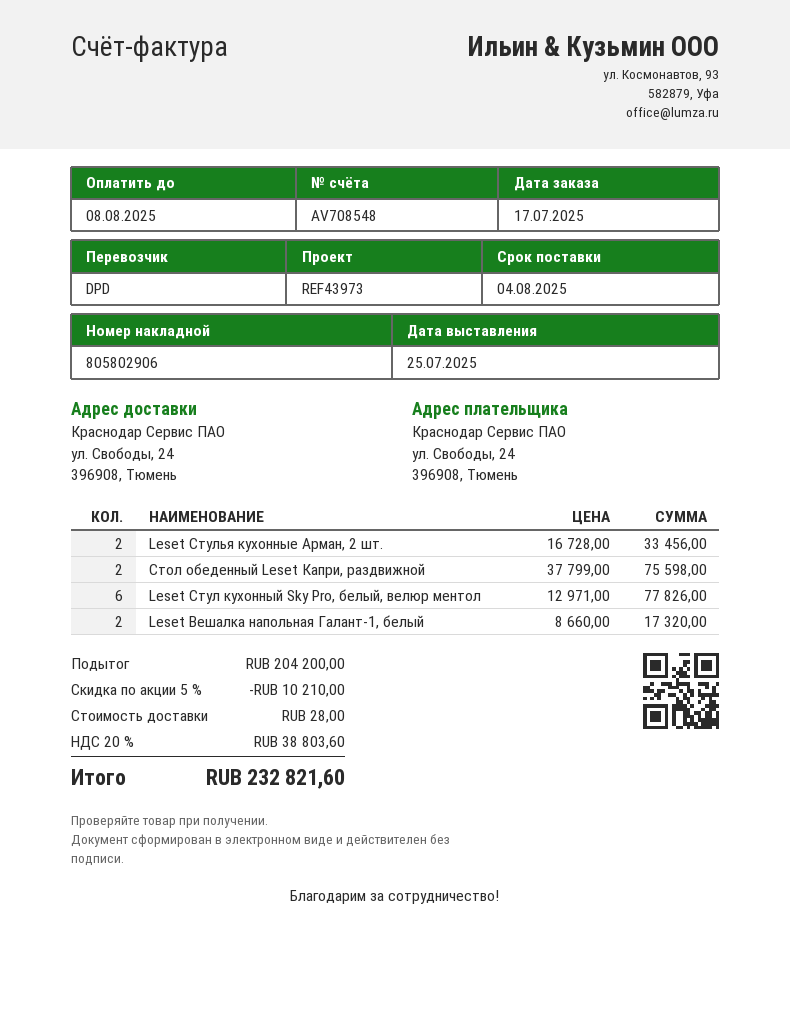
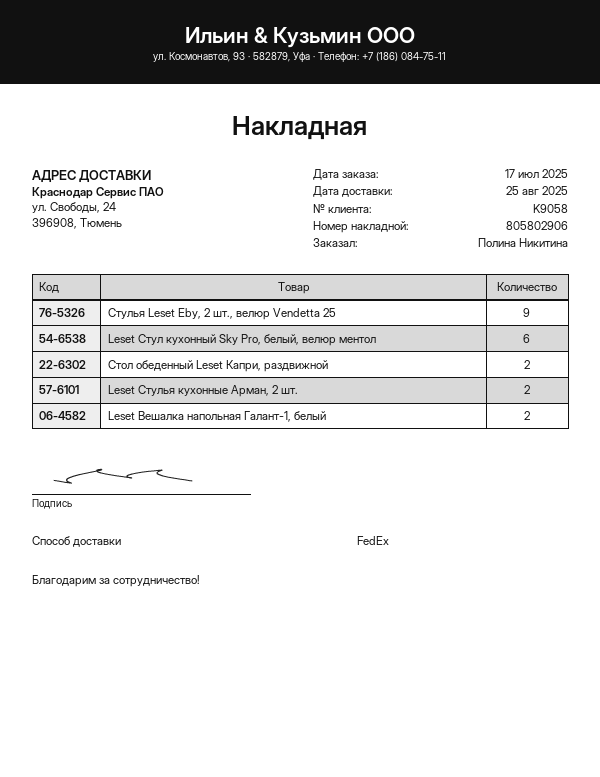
delivery date: 2025-08-04 -> 2025-08-25
shipping method: DPD -> FedEx
Стулья Leset Eby, 2 шт., велюр Vendetta 25: none -> 9

